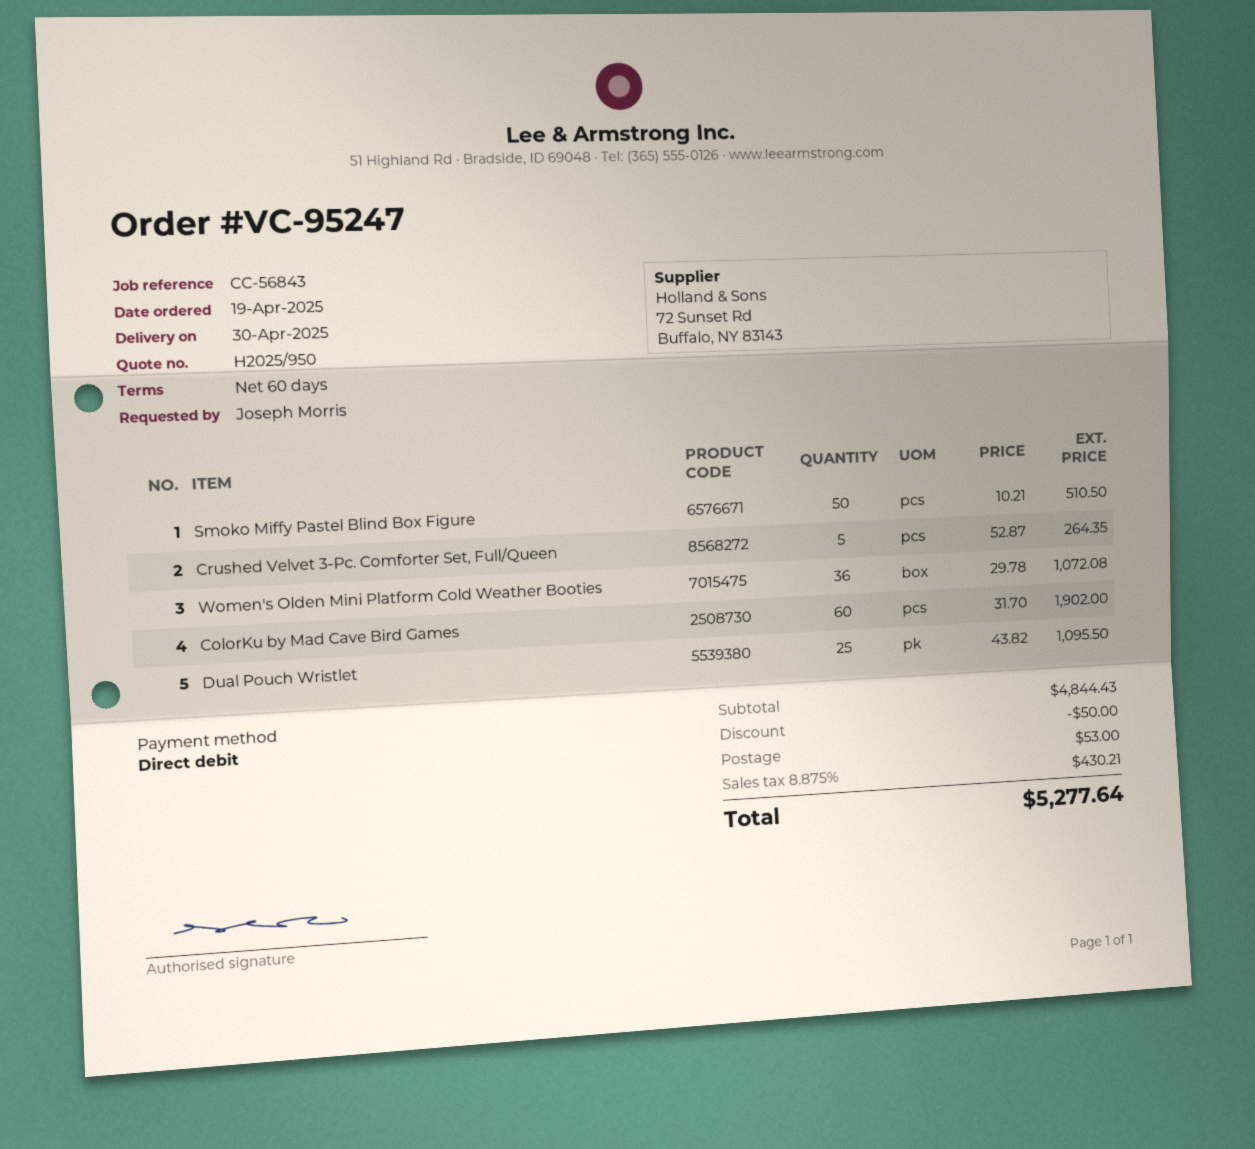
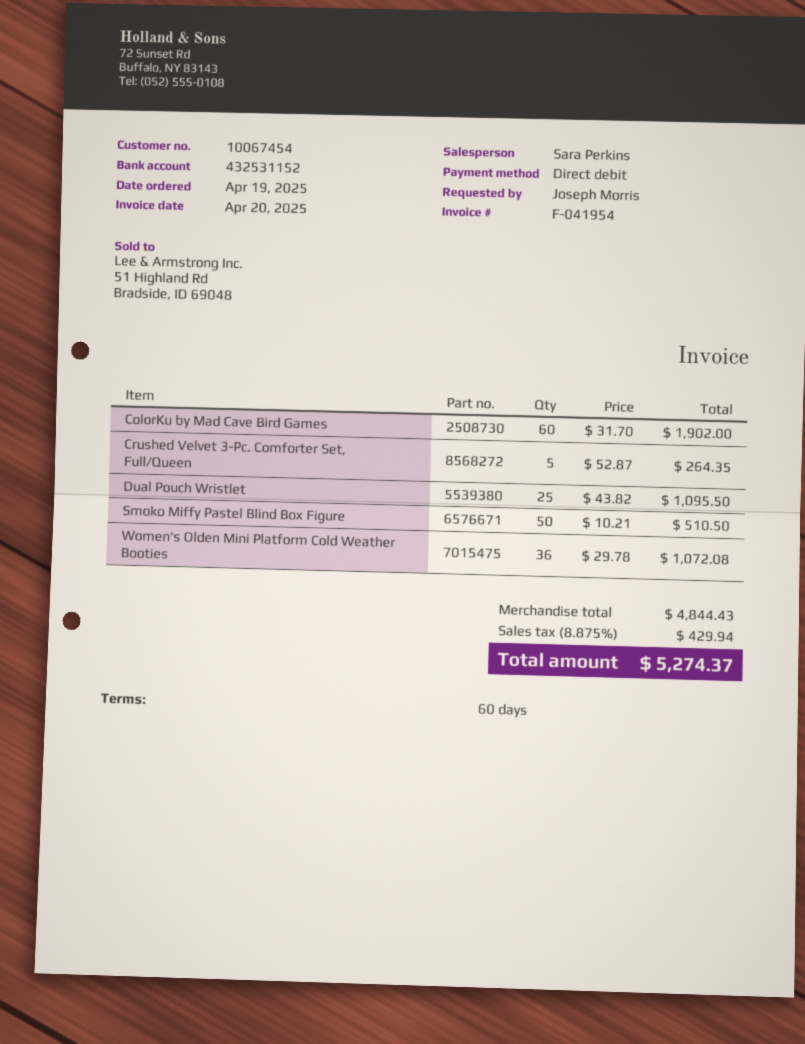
discount: 50.00 -> none
shipping: 53.00 -> none
tax: 8.875% = 430.21 -> 8.875% = 429.94
total: 5277.64 -> 5274.37

